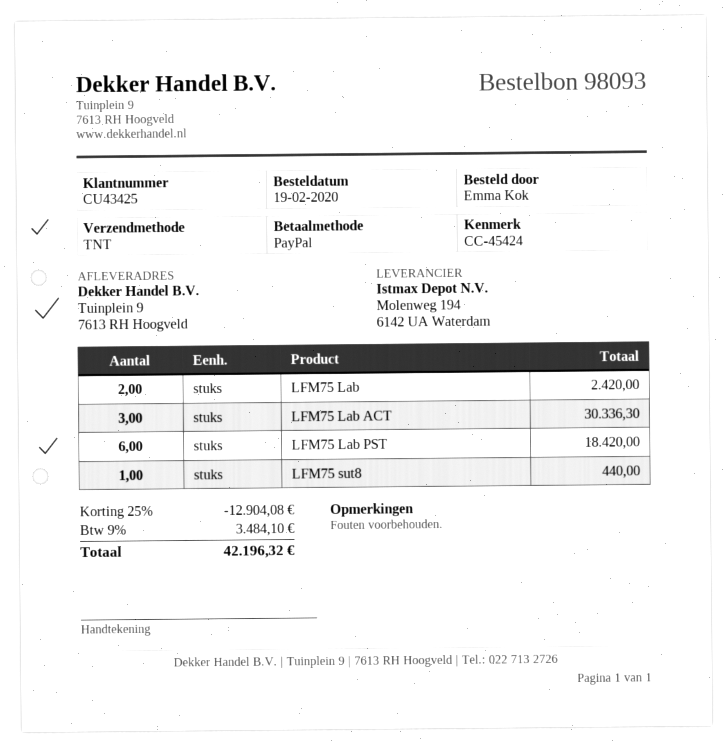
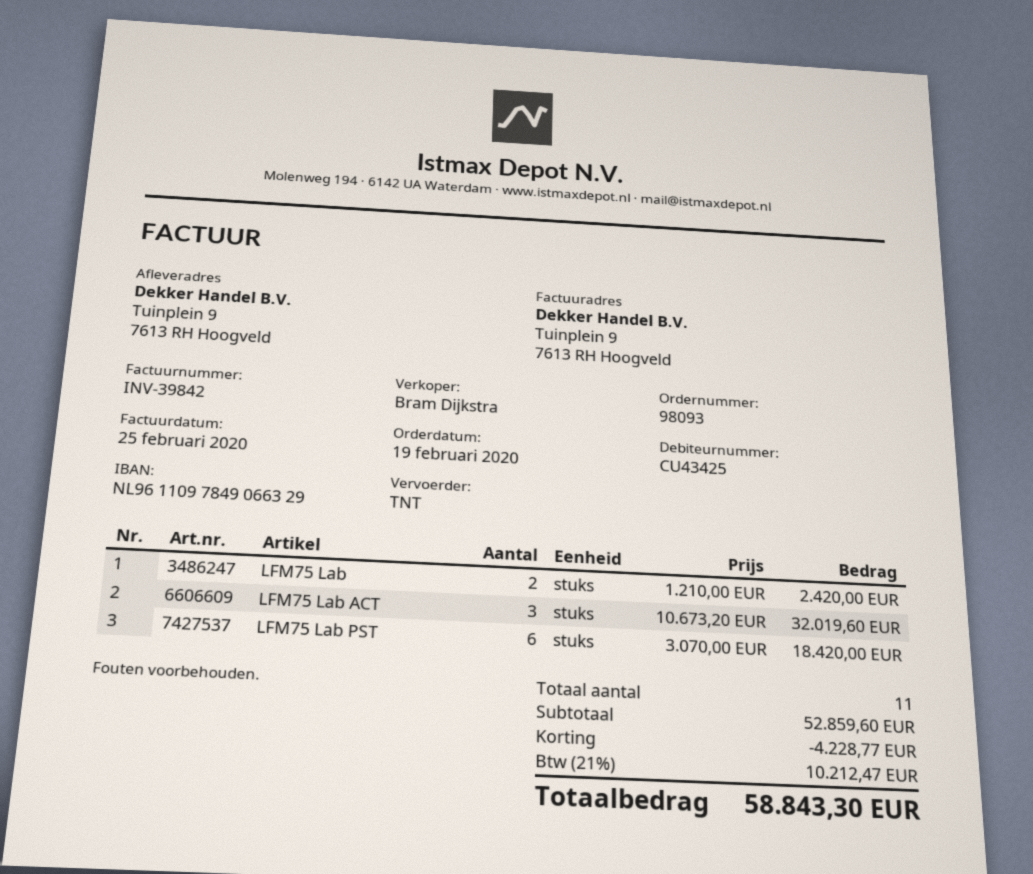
LFM75 Lab ACT: 3 for 30336.30 -> 3 for 32019.60
LFM75 sut8: 1 for 440.00 -> none
discount: 12904.08 -> 4228.77
tax: 9% = 3484.10 -> 21% = 10212.47
total: 42196.32 -> 58843.30

